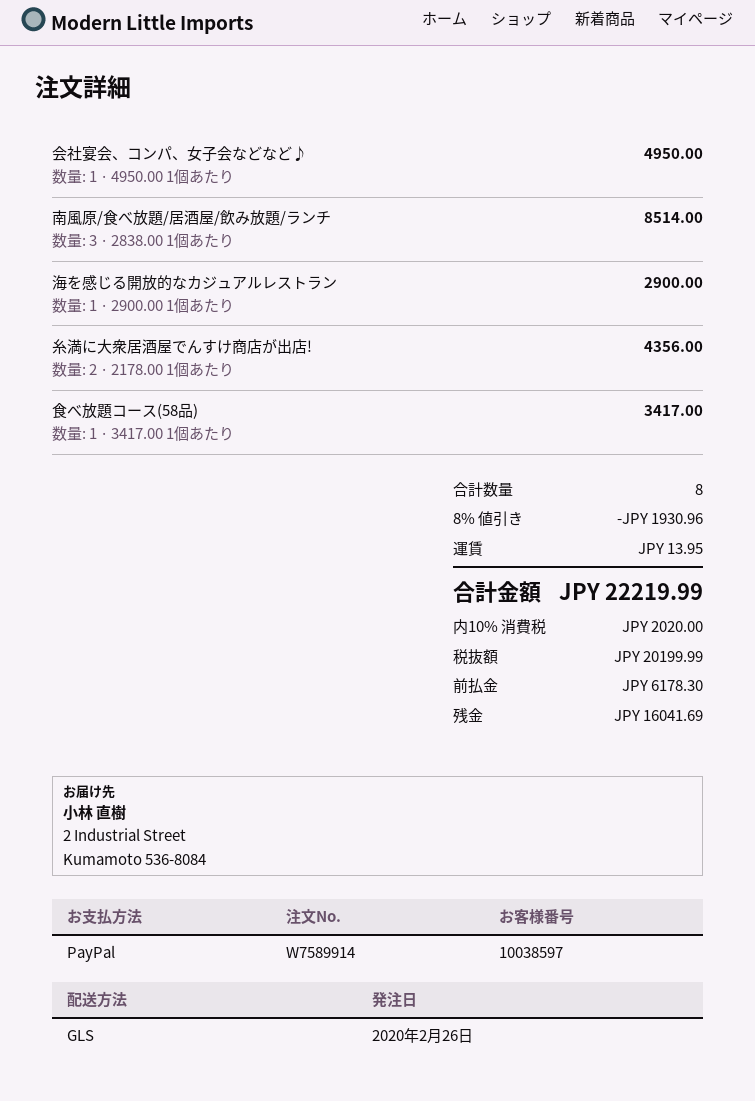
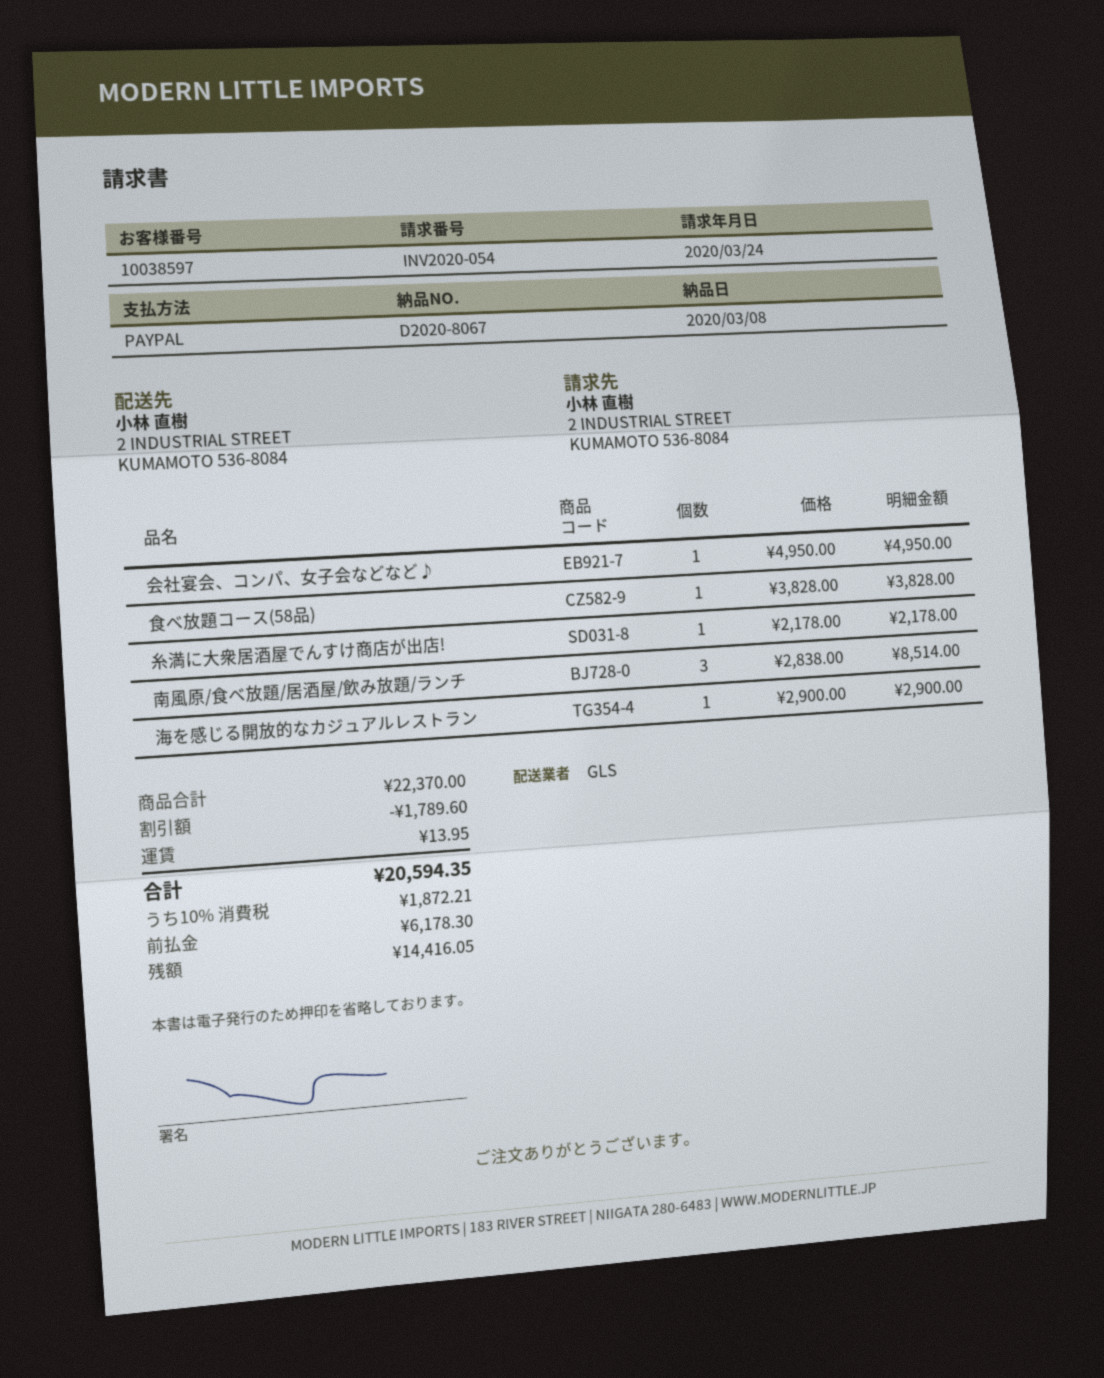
糸満に大衆居酒屋でんすけ商店が出店!: 2 x 2178.00 = 4356.00 -> 1 x 2178.00 = 2178.00
食べ放題コース(58品): 1 x 3417.00 = 3417.00 -> 1 x 3828.00 = 3828.00
discount: 1930.96 -> 1789.60
tax: 10% = 2020.00 -> 10% = 1872.21
total: 22219.99 -> 20594.35
balance: 16041.69 -> 14416.05

